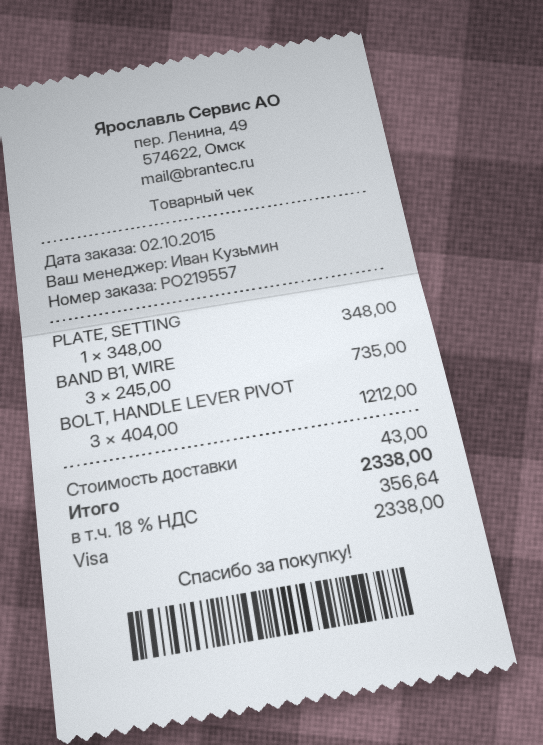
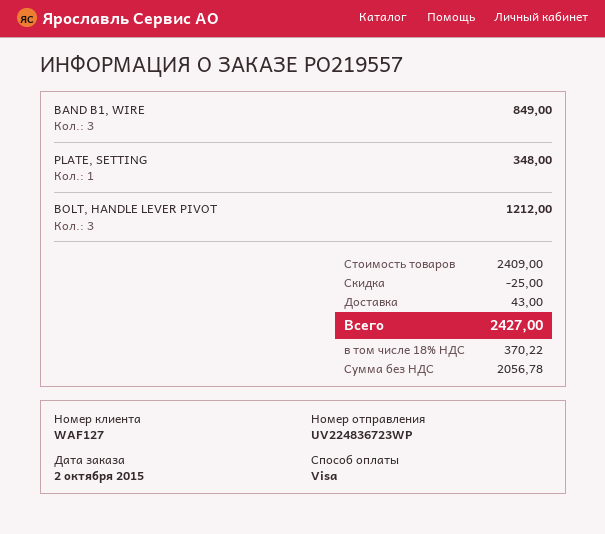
BAND B1, WIRE: 3 for 735.00 -> 3 for 849.00
discount: none -> 25.00
tax: 18% = 356.64 -> 18% = 370.22
total: 2338.00 -> 2427.00

